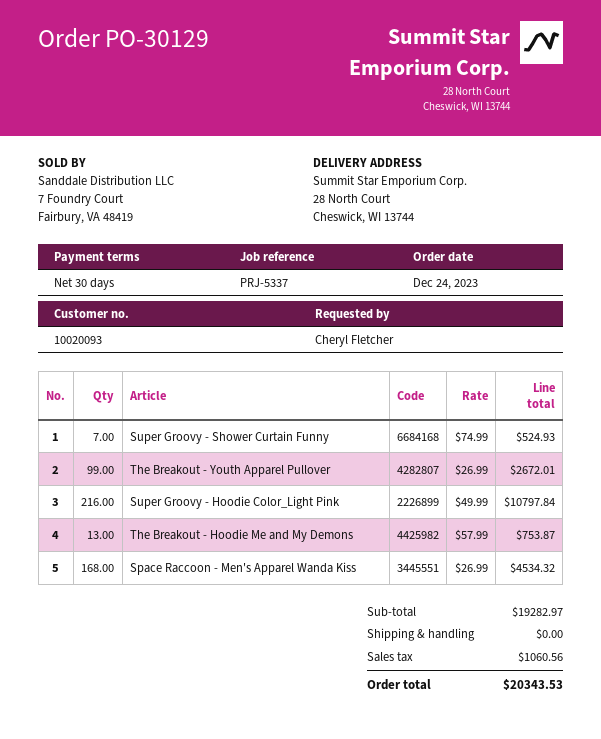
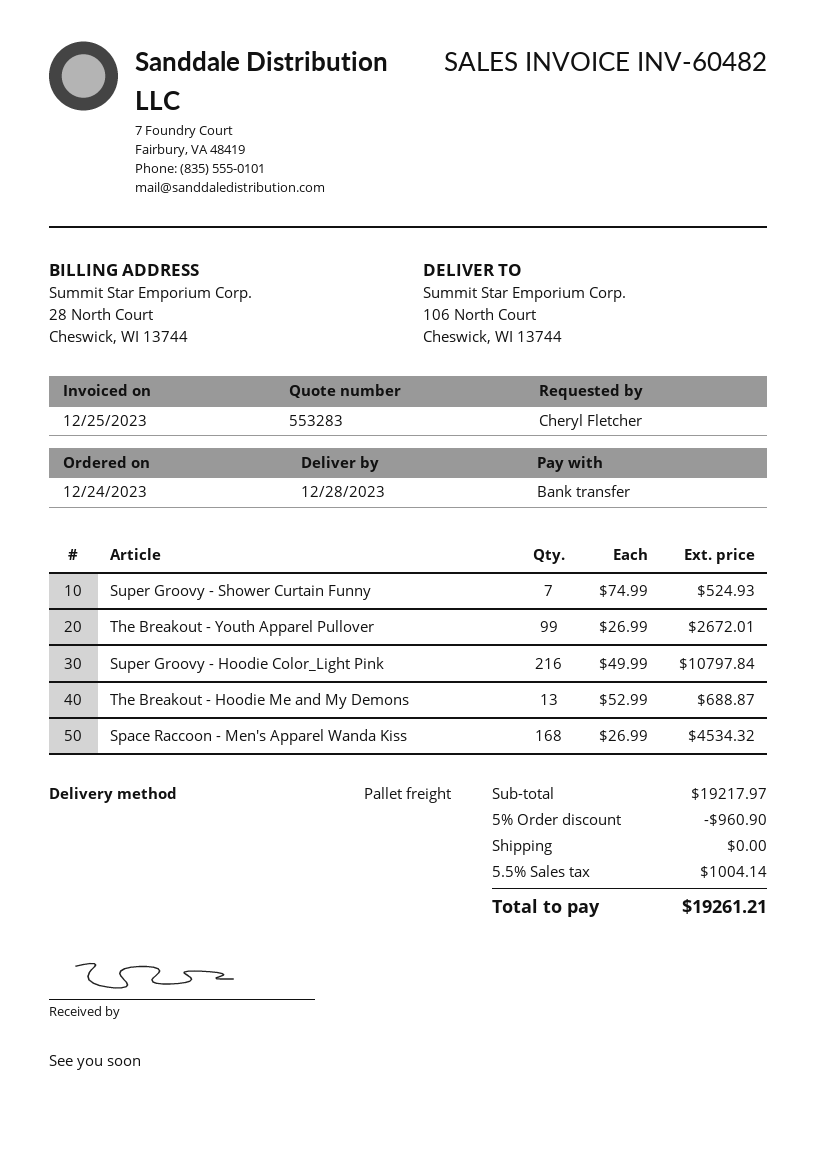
ship to: 28 North Court, Cheswick, WI 13744 -> 106 North Court, Cheswick, WI 13744
The Breakout - Hoodie Me and My Demons: 13 x 57.99 = 753.87 -> 13 x 52.99 = 688.87
subtotal: 19282.97 -> 19217.97
discount: none -> 5% = 960.90
tax: 1060.56 -> 1004.14
total: 20343.53 -> 19261.21

